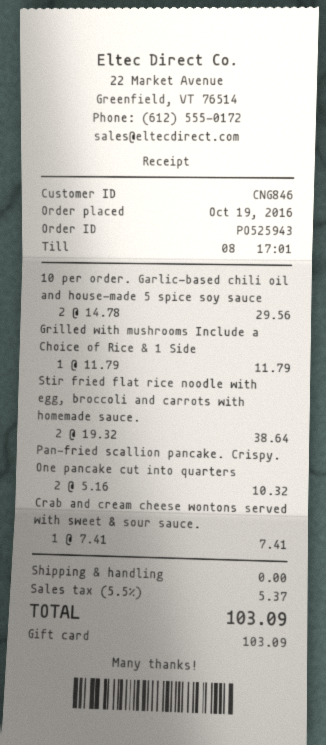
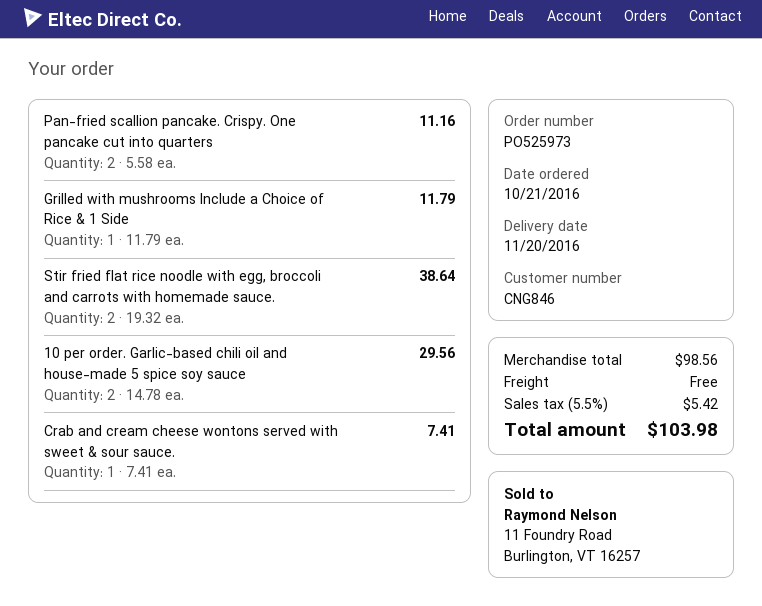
order number: PO525943 -> PO525973
order date: 2016-10-19 -> 2016-10-21
Pan-fried scallion pancake. Crispy. One pancake cut into quarters: 2 x 5.16 = 10.32 -> 2 x 5.58 = 11.16
tax: 5.5% = 5.37 -> 5.5% = 5.42
total: 103.09 -> 103.98

